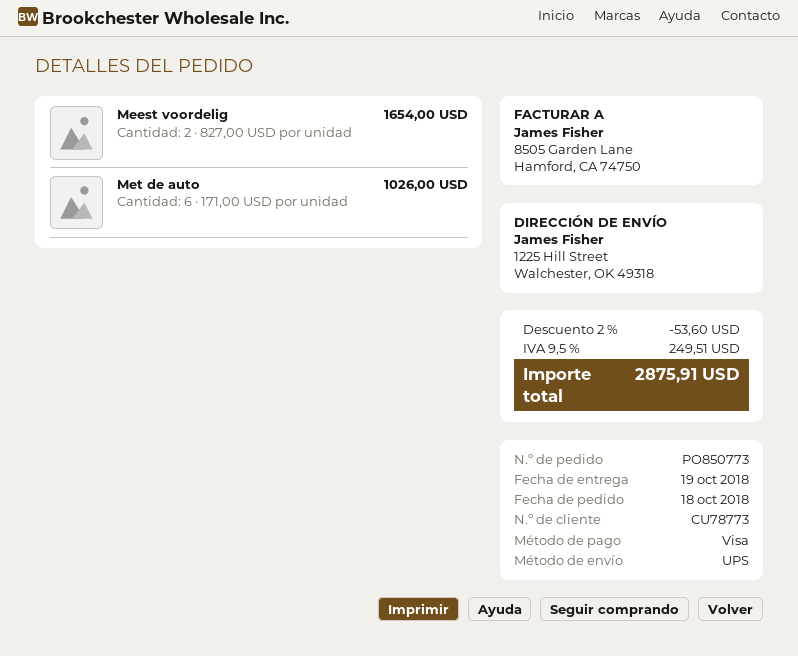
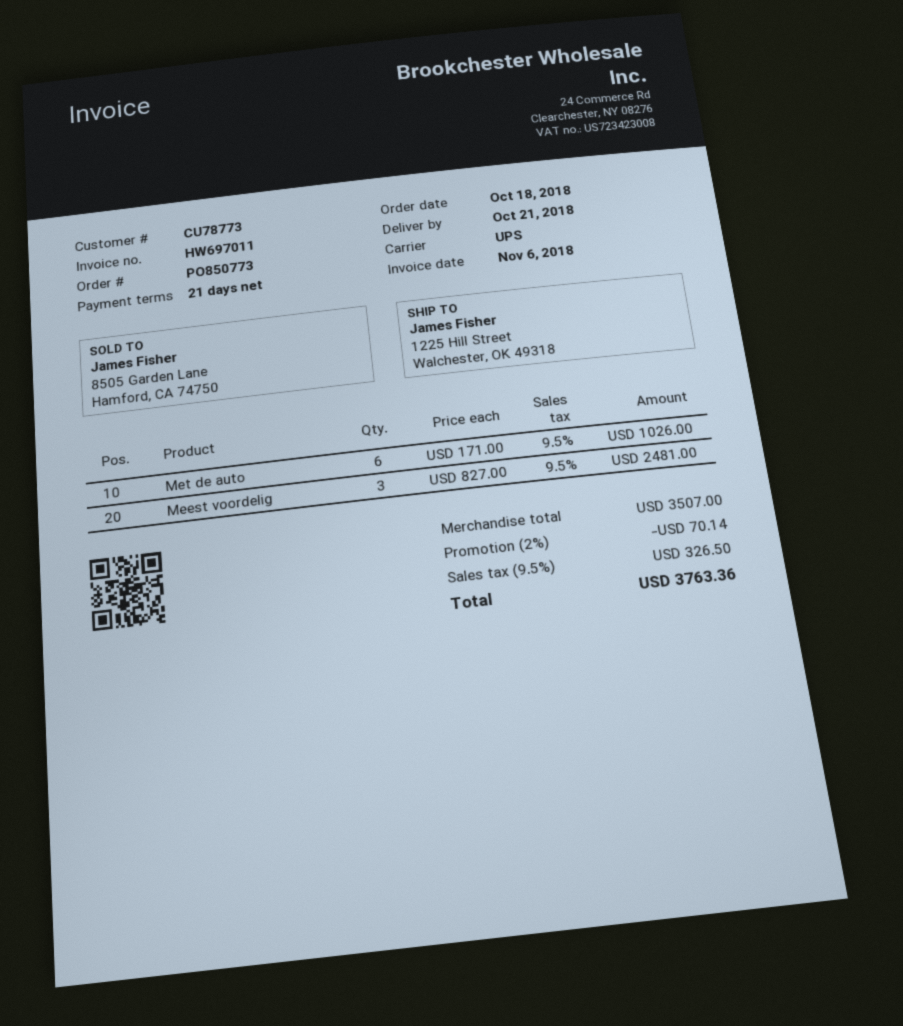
delivery date: 2018-10-19 -> 2018-10-21
Meest voordelig: 2 x 827.00 = 1654.00 -> 3 x 827.00 = 2481.00
discount: 2% = 53.60 -> 2% = 70.14
tax: 9.5% = 249.51 -> 9.5% = 326.50
total: 2875.91 -> 3763.36

